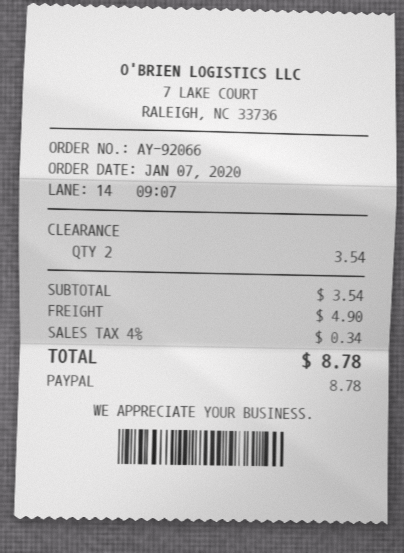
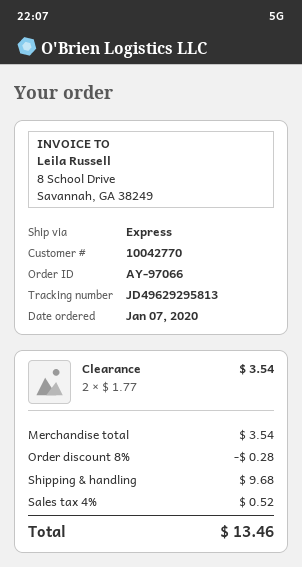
order number: AY-92066 -> AY-97066
discount: none -> 8% = 0.28
shipping: 4.90 -> 9.68
tax: 4% = 0.34 -> 4% = 0.52
total: 8.78 -> 13.46

